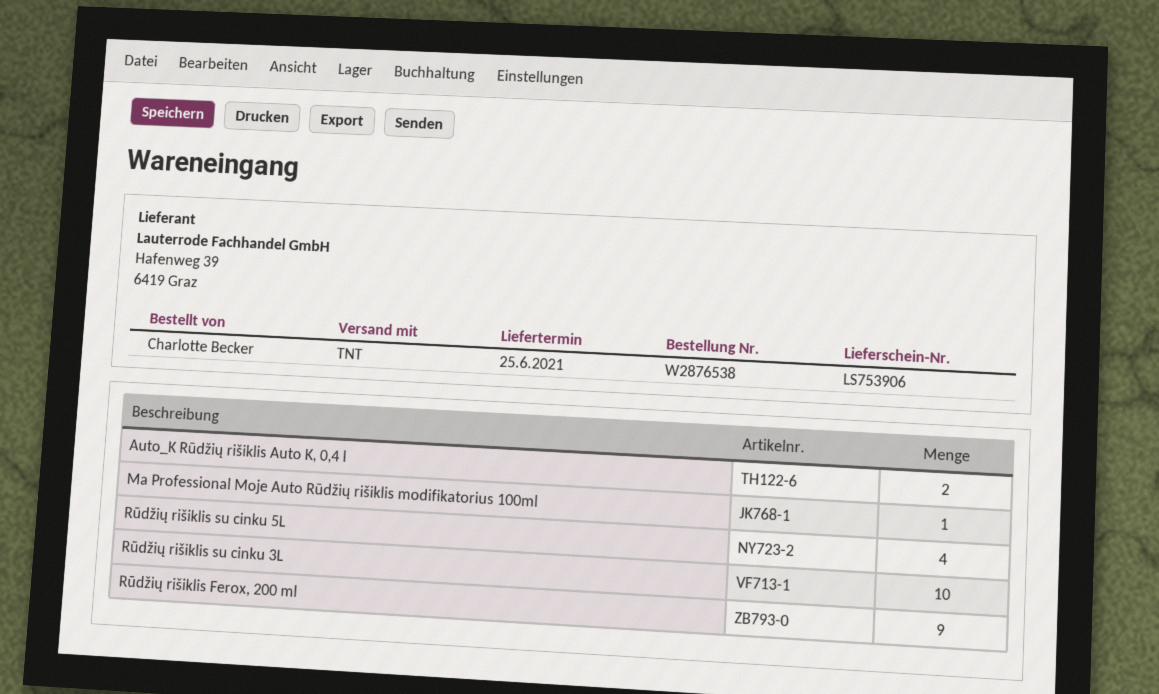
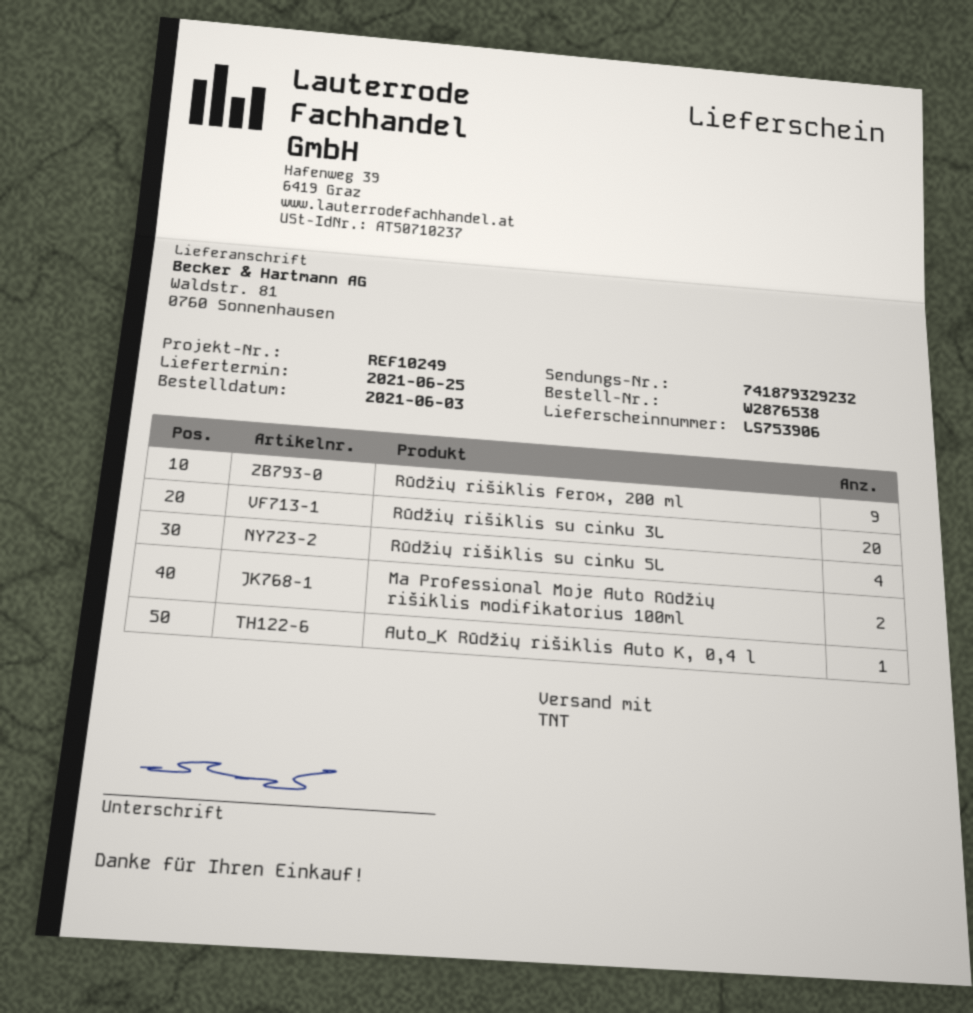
Auto_K Rūdžių rišiklis Auto K, 0,4 l: 2 -> 1
Ma Professional Moje Auto Rūdžių rišiklis modifikatorius 100ml: 1 -> 2
Rūdžių rišiklis su cinku 3L: 10 -> 20

